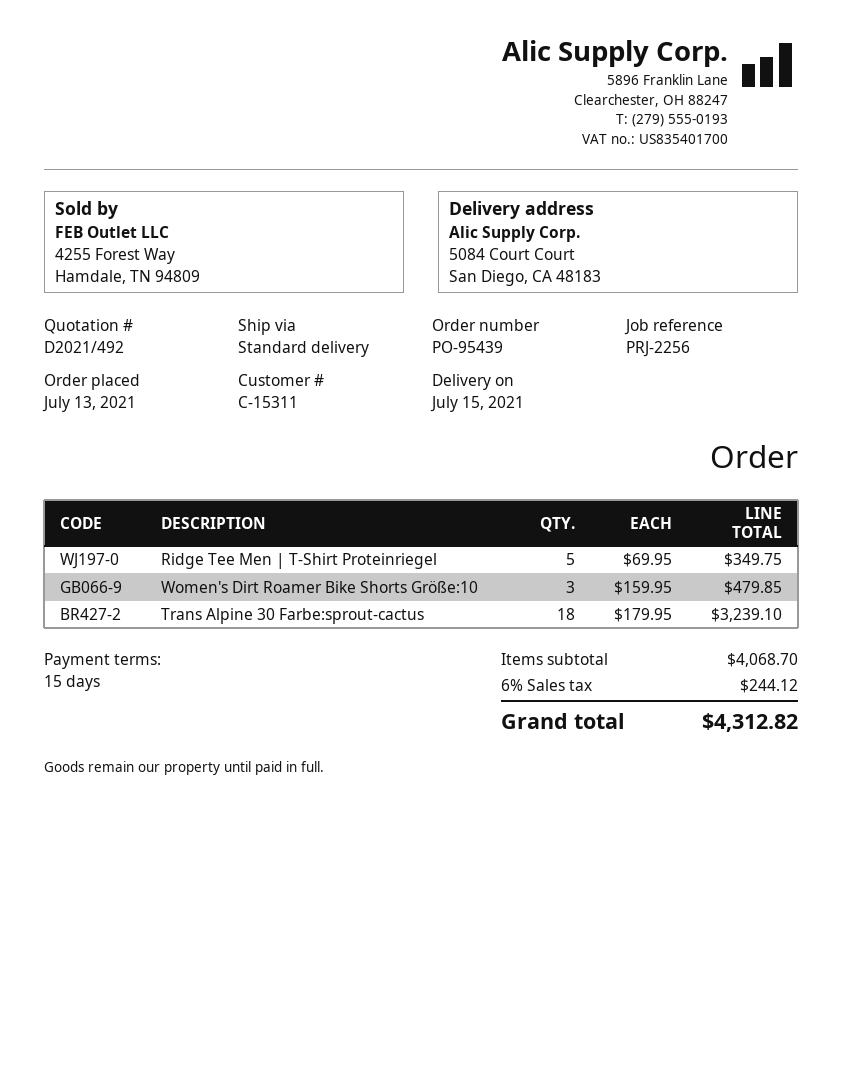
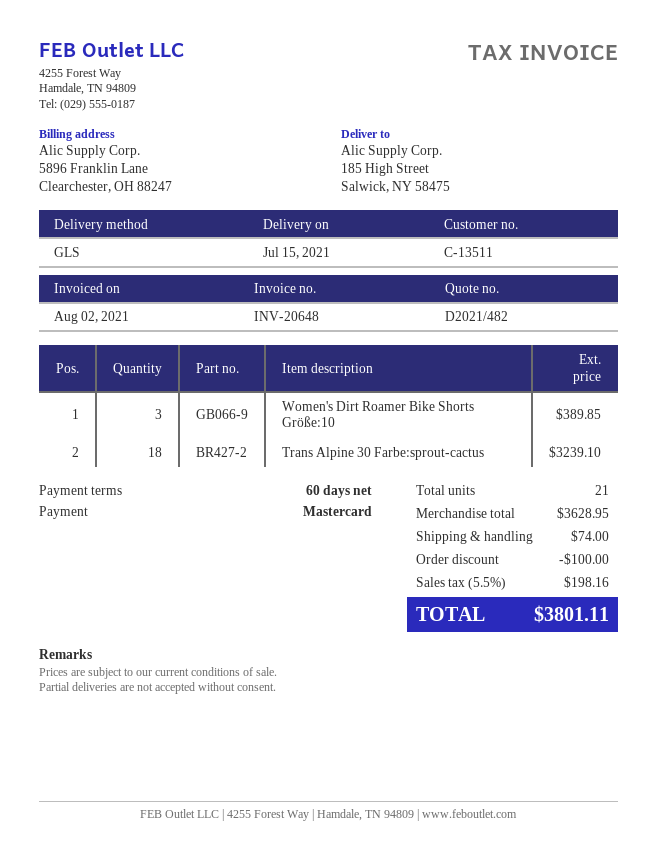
quote number: D2021/492 -> D2021/482
payment terms: 15 days -> 60 days
customer number: C-15311 -> C-13511
shipping method: standard -> GLS
ship to: 5084 Court Court, San Diego, CA 48183 -> 185 High Street, Salwick, NY 58475
Ridge Tee Men | T-Shirt Proteinriegel: 5 for 349.75 -> none
Women's Dirt Roamer Bike Shorts Größe:10: 3 for 479.85 -> 3 for 389.85
subtotal: 4068.70 -> 3628.95
discount: none -> 100.00
shipping: none -> 74.00
tax: 6% = 244.12 -> 5.5% = 198.16
total: 4312.82 -> 3801.11

